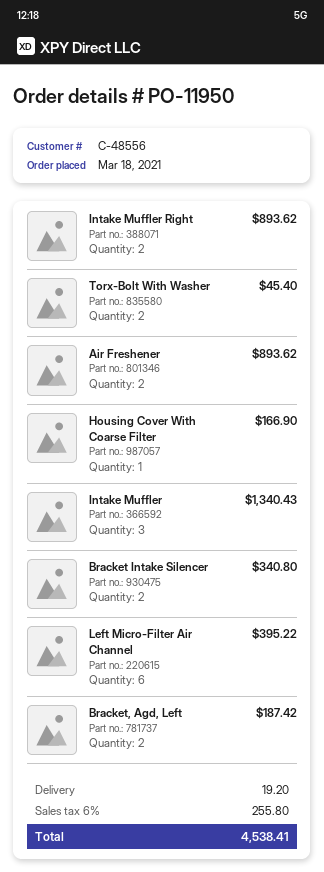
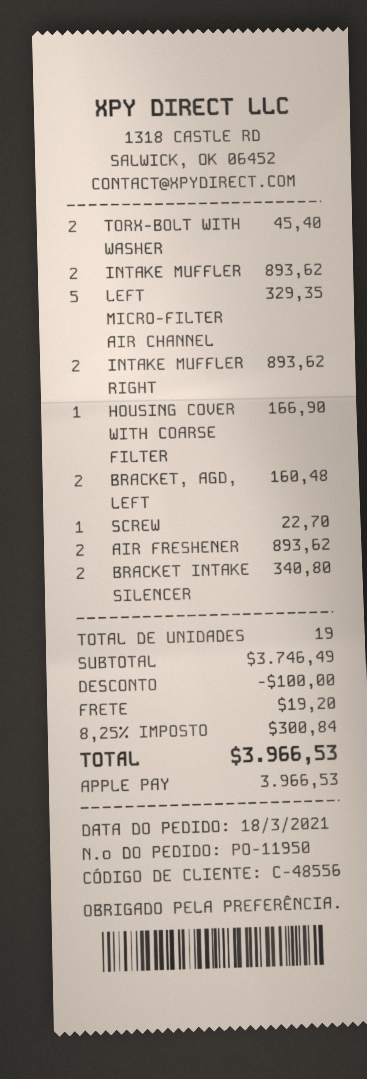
Intake Muffler: 3 for 1340.43 -> 2 for 893.62
Left Micro-Filter Air Channel: 6 for 395.22 -> 5 for 329.35
Bracket, Agd, Left: 2 for 187.42 -> 2 for 160.48
SCREW: none -> 1 for 22.70
discount: none -> 100.00
tax: 6% = 255.80 -> 8.25% = 300.84
total: 4538.41 -> 3966.53

